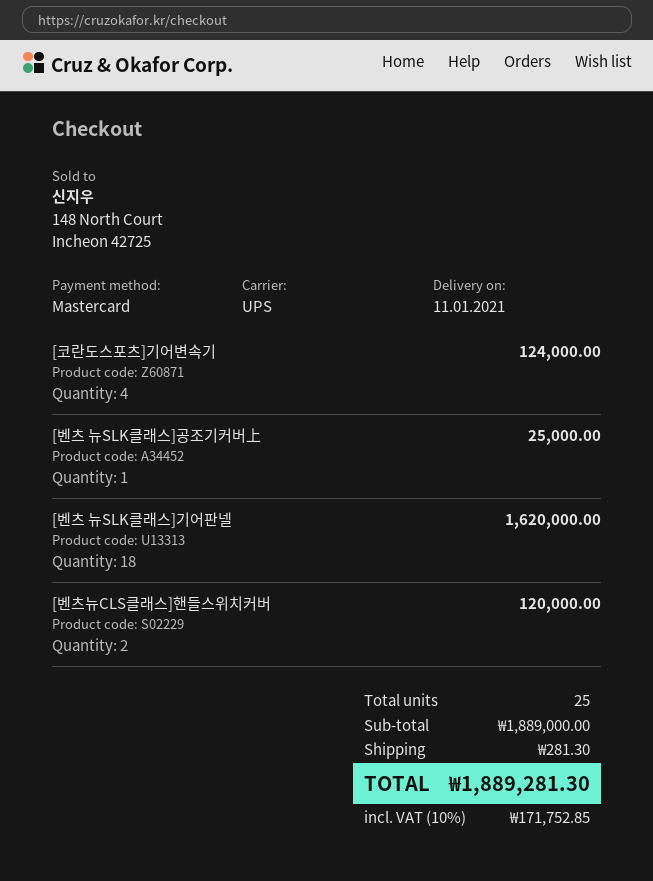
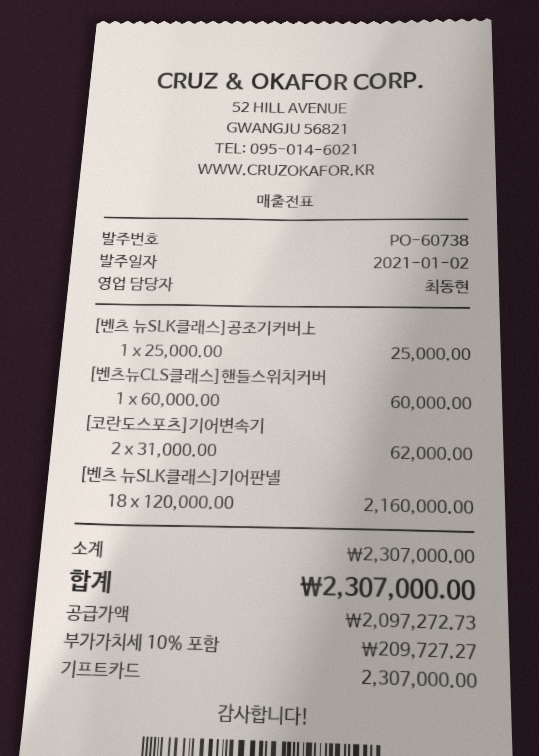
payment method: Mastercard -> gift card
[코란도스포츠]기어변속기: 4 for 124000.00 -> 2 for 62000.00
[벤츠 뉴SLK클래스]기어판넬: 18 for 1620000.00 -> 18 for 2160000.00
[벤츠뉴CLS클래스]핸들스위치커버: 2 for 120000.00 -> 1 for 60000.00
subtotal: 1889000.00 -> 2307000.00
shipping: 281.30 -> none
tax: 10% = 171752.85 -> 10% = 209727.27
total: 1889281.30 -> 2307000.00

